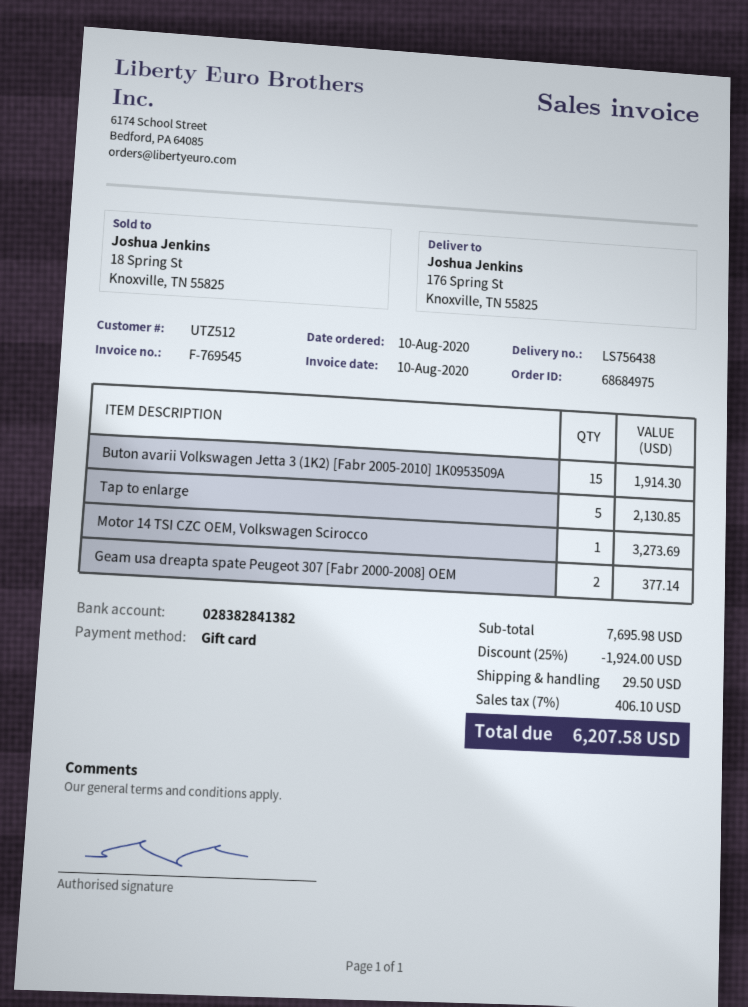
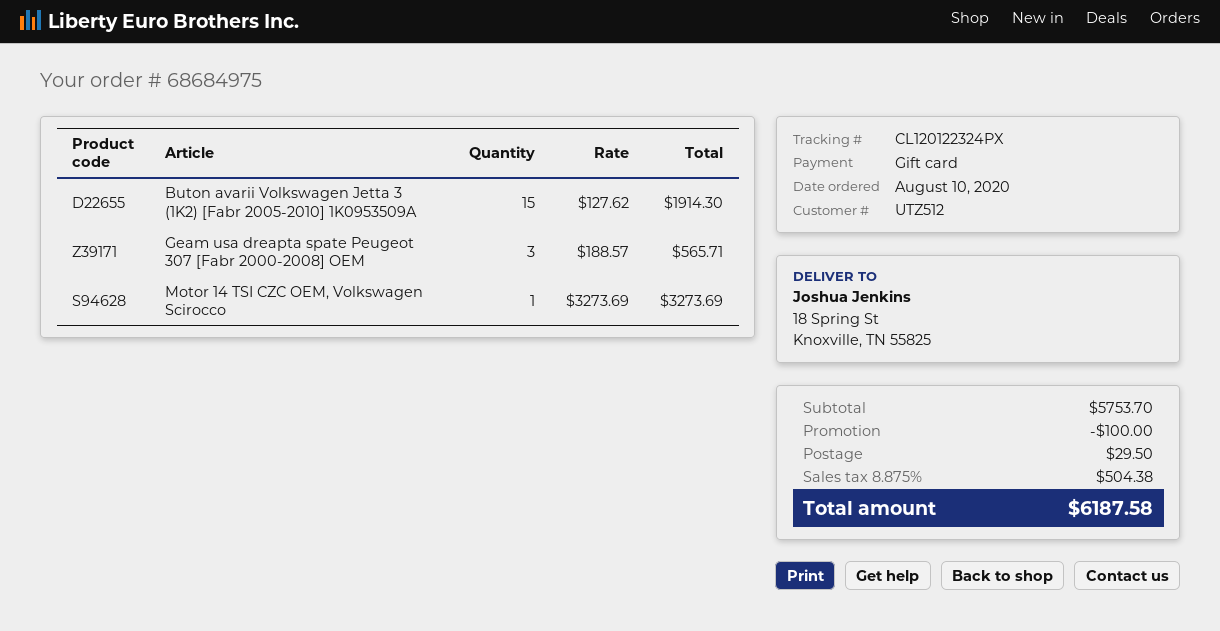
ship to: 176 Spring St, Knoxville, TN 55825 -> 18 Spring St, Knoxville, TN 55825
Tap to enlarge: 5 for 2130.85 -> none
Geam usa dreapta spate Peugeot 307 [Fabr 2000-2008] OEM: 2 for 377.14 -> 3 for 565.71
subtotal: 7695.98 -> 5753.70
discount: 1924.00 -> 100.00
tax: 7% = 406.10 -> 8.875% = 504.38
total: 6207.58 -> 6187.58

